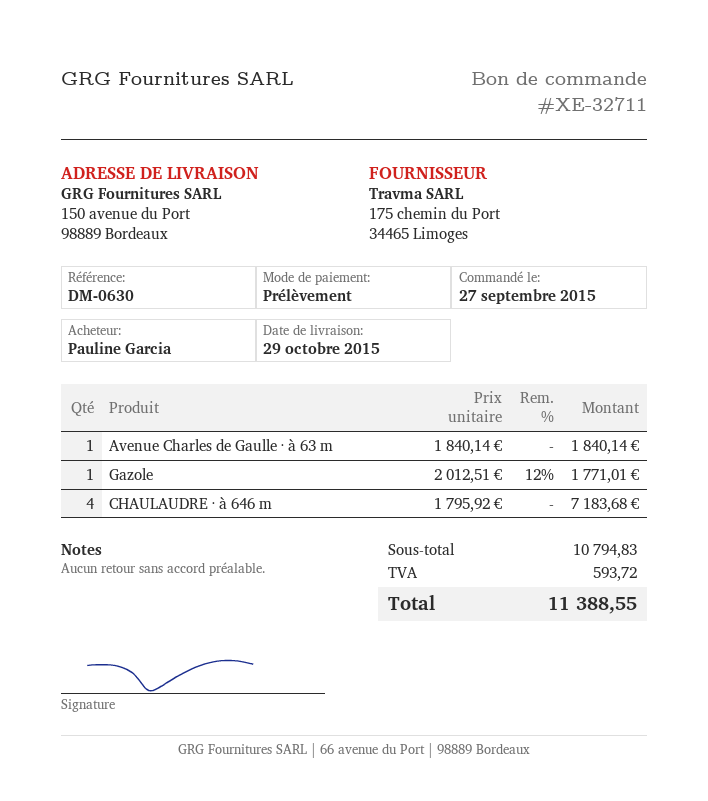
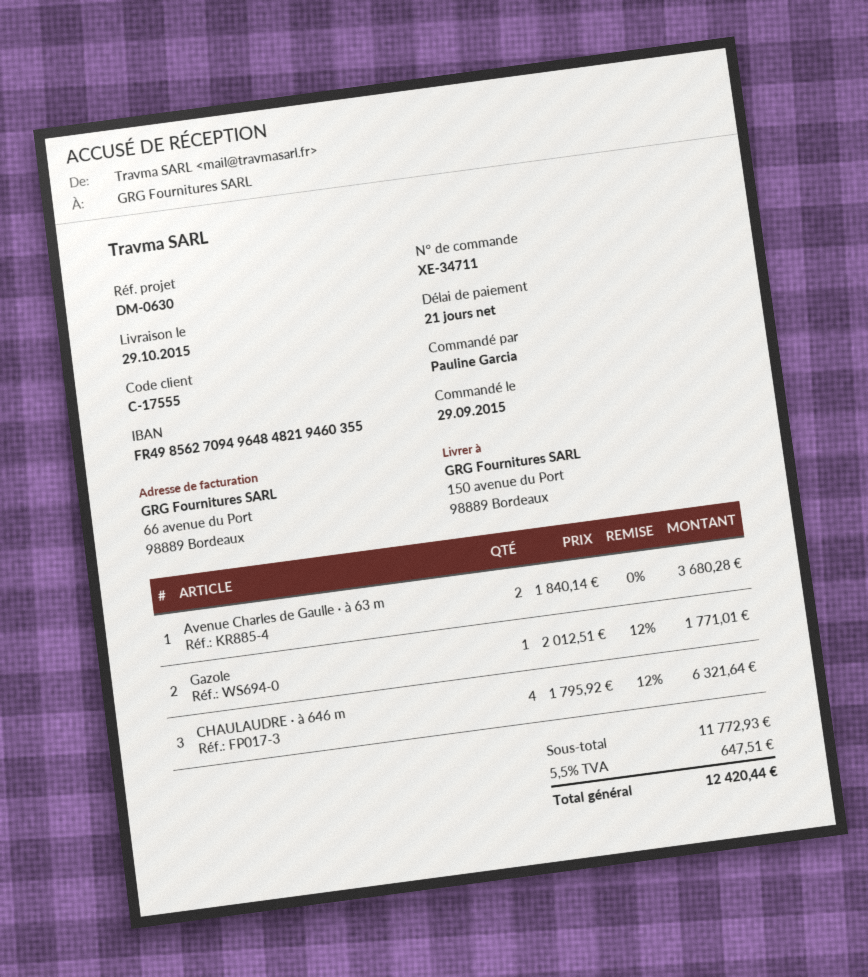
order number: XE-32711 -> XE-34711
order date: 2015-09-27 -> 2015-09-29
Avenue Charles de Gaulle · à 63 m: 1 x 1840.14 = 1840.14 -> 2 x 1840.14 = 3680.28
CHAULAUDRE · à 646 m: 4 x 1795.92 = 7183.68 -> 4 x 1795.92 - 12% = 6321.64
subtotal: 10794.83 -> 11772.93
tax: 593.72 -> 647.51
total: 11388.55 -> 12420.44

